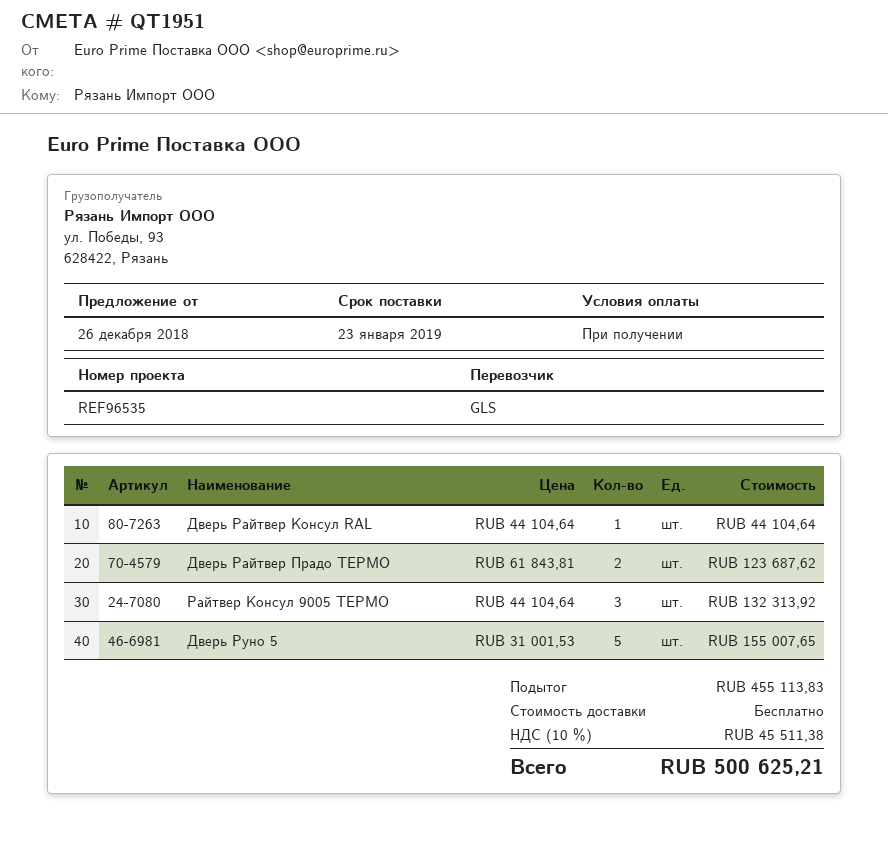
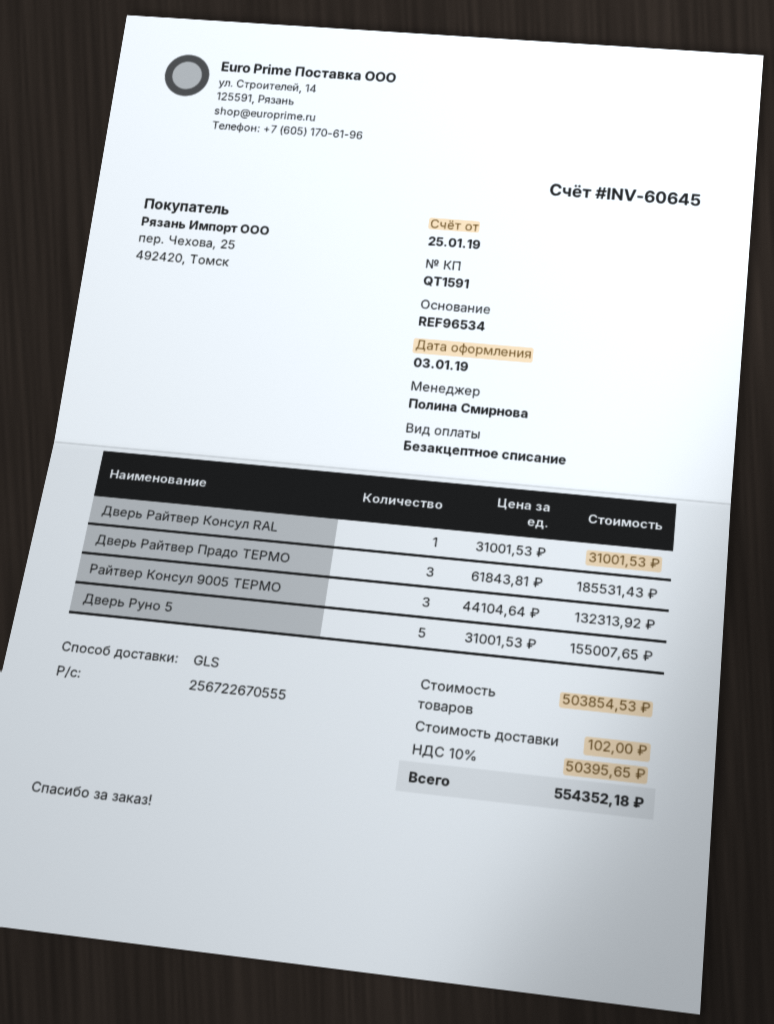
quote number: QT1951 -> QT1591
reference: REF96535 -> REF96534
Дверь Райтвер Консул RAL: 1 x 44104.64 = 44104.64 -> 1 x 31001.53 = 31001.53
Дверь Райтвер Прадо ТЕРМО: 2 x 61843.81 = 123687.62 -> 3 x 61843.81 = 185531.43
subtotal: 455113.83 -> 503854.53
shipping: 0.00 -> 102.00
tax: 10% = 45511.38 -> 10% = 50395.65
total: 500625.21 -> 554352.18

